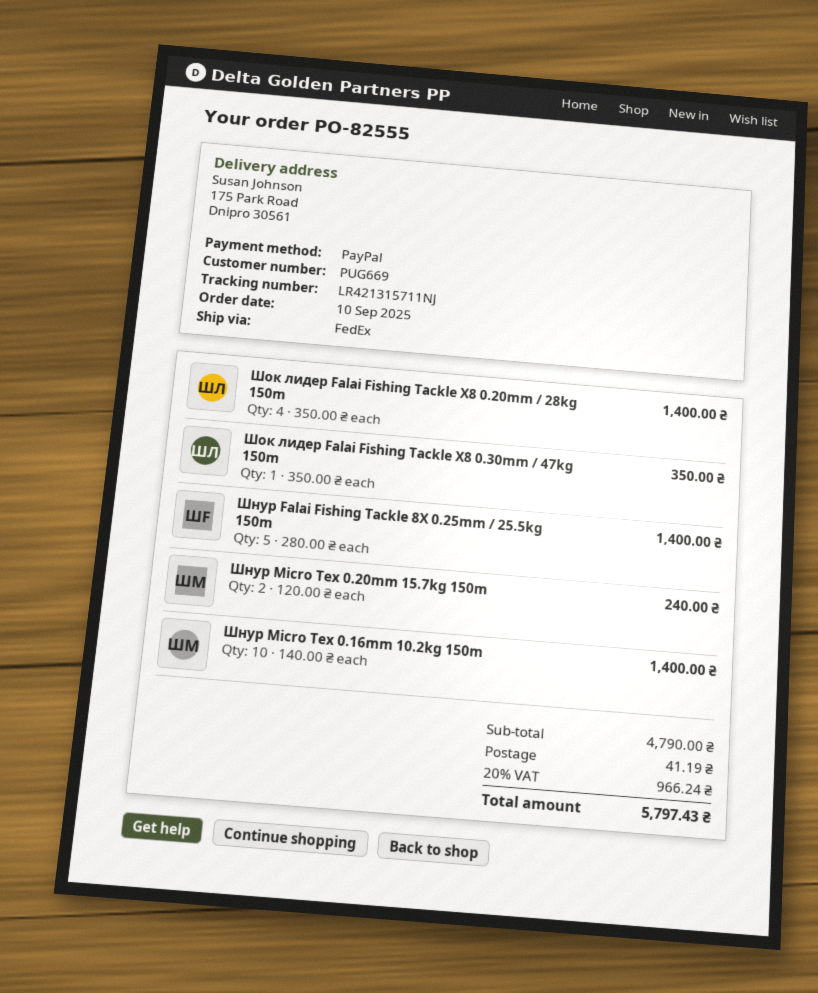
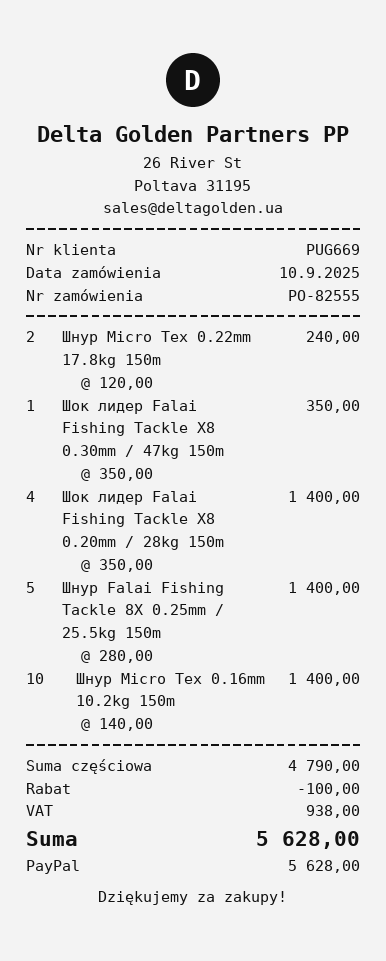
Шнур Micro Tex 0.20mm 15.7kg 150m: 2 x 120.00 = 240.00 -> none
Шнур Micro Tex 0.22mm 17.8kg 150m: none -> 2 x 120.00 = 240.00
discount: none -> 100.00
shipping: 41.19 -> none
tax: 966.24 -> 938.00
total: 5797.43 -> 5628.00

